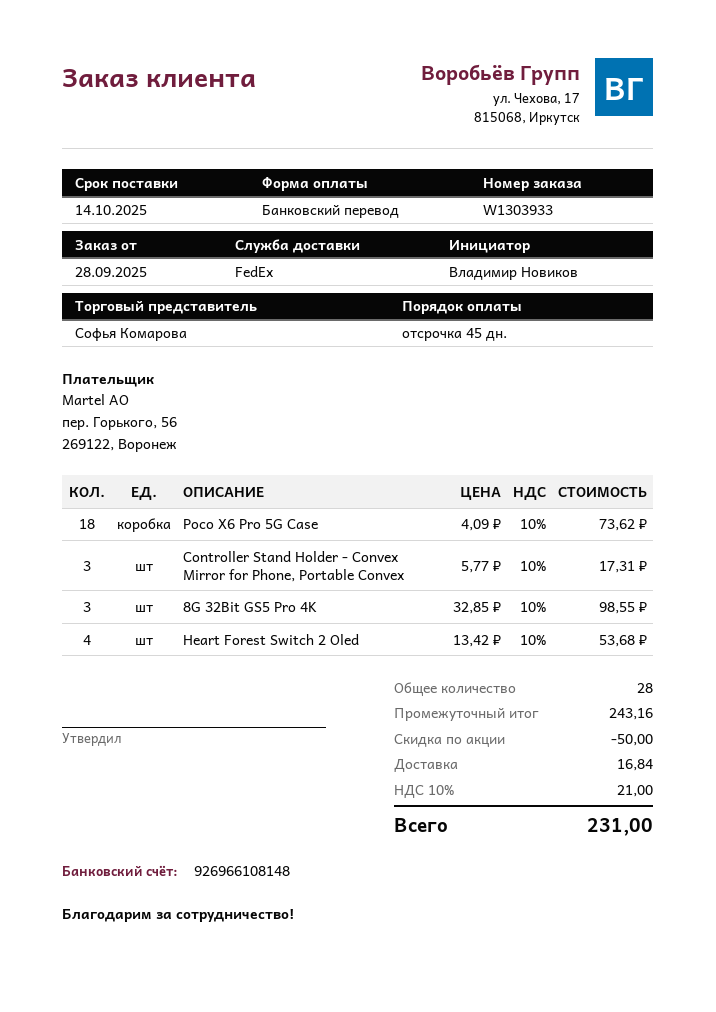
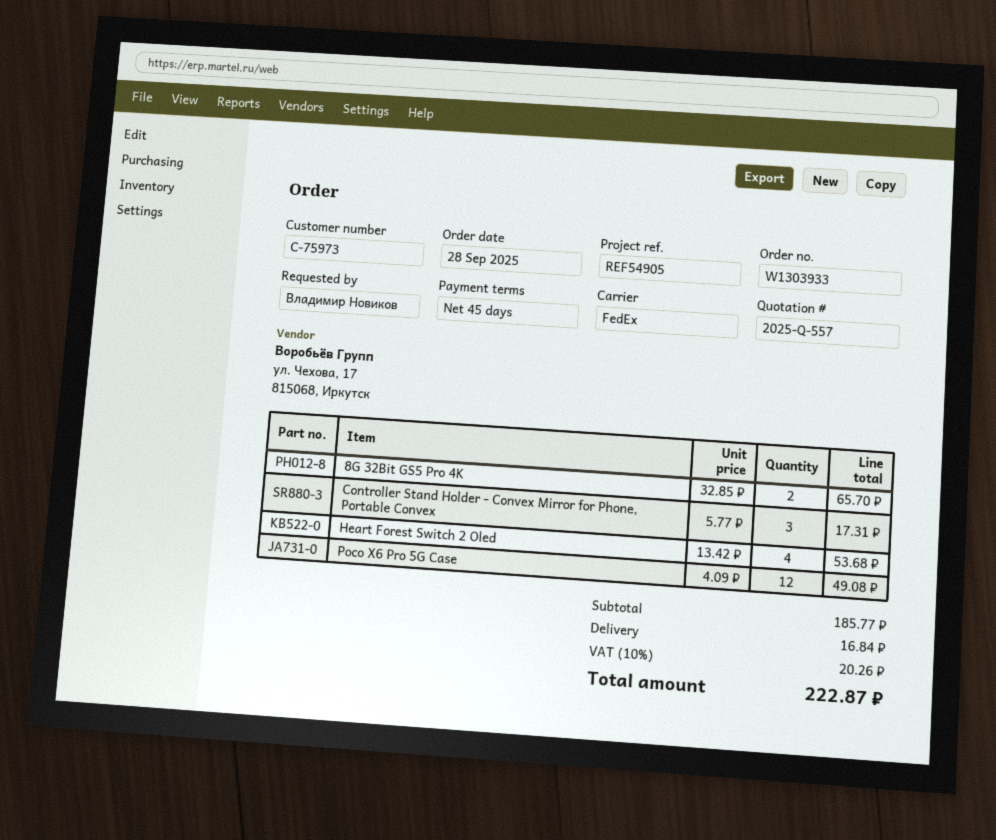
Poco X6 Pro 5G Case: 18 x 4.09 = 73.62 -> 12 x 4.09 = 49.08
8G 32Bit GS5 Pro 4K: 3 x 32.85 = 98.55 -> 2 x 32.85 = 65.70
subtotal: 243.16 -> 185.77
discount: 50.00 -> none
tax: 10% = 21.00 -> 10% = 20.26
total: 231.00 -> 222.87

